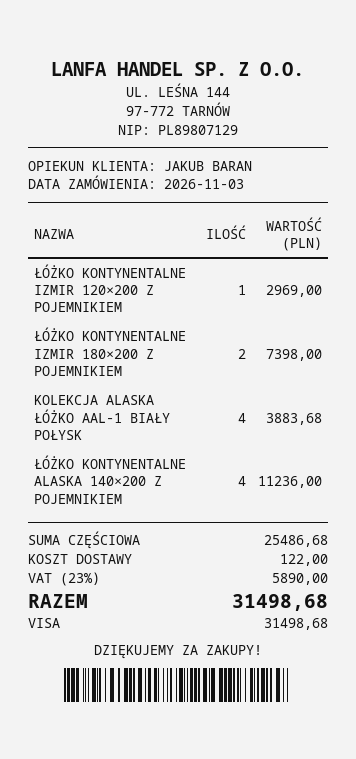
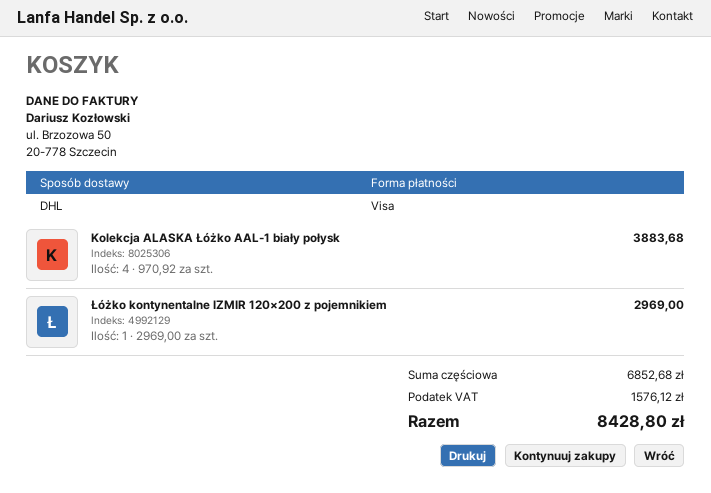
ŁÓŻKO KONTYNENTALNE IZMIR 180×200 Z POJEMNIKIEM: 2 for 7398.00 -> none
ŁÓŻKO KONTYNENTALNE ALASKA 140×200 Z POJEMNIKIEM: 4 for 11236.00 -> none
subtotal: 25486.68 -> 6852.68
shipping: 122.00 -> none
tax: 5890.00 -> 1576.12
total: 31498.68 -> 8428.80

